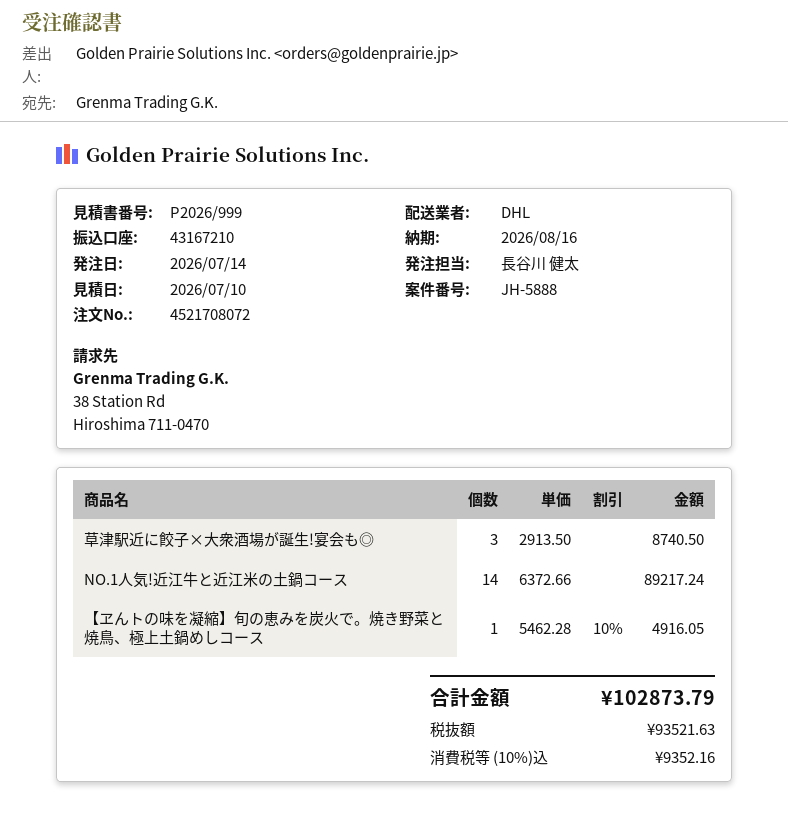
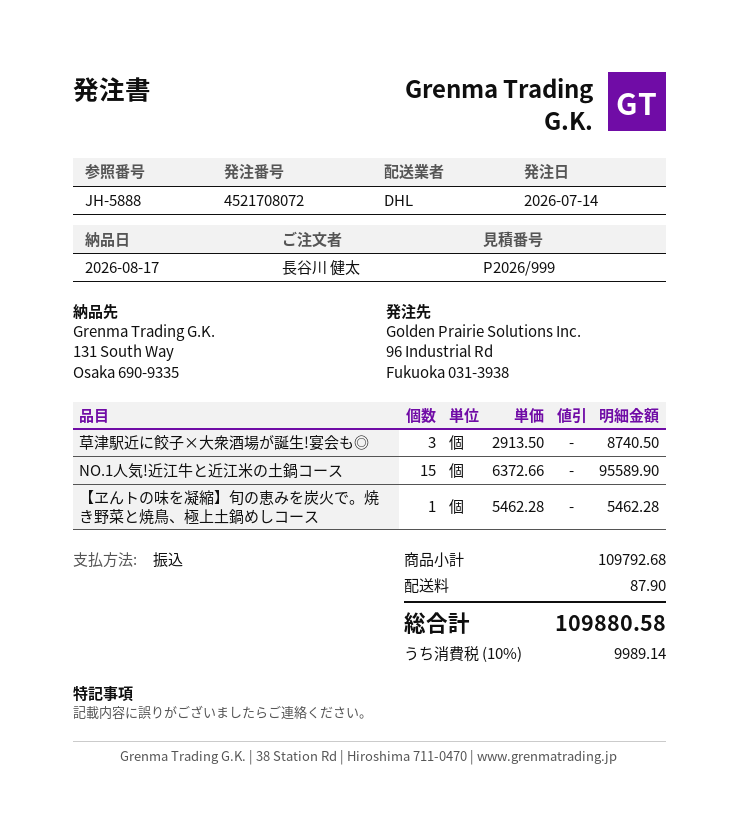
delivery date: 2026-08-16 -> 2026-08-17
NO.1人気!近江牛と近江米の土鍋コース: 14 x 6372.66 = 89217.24 -> 15 x 6372.66 = 95589.90
【ヱんトの味を凝縮】旬の恵みを炭火で。焼き野菜と焼鳥、極上土鍋めしコース: 1 x 5462.28 - 10% = 4916.05 -> 1 x 5462.28 = 5462.28
shipping: none -> 87.90
tax: 10% = 9352.16 -> 10% = 9989.14
total: 102873.79 -> 109880.58

